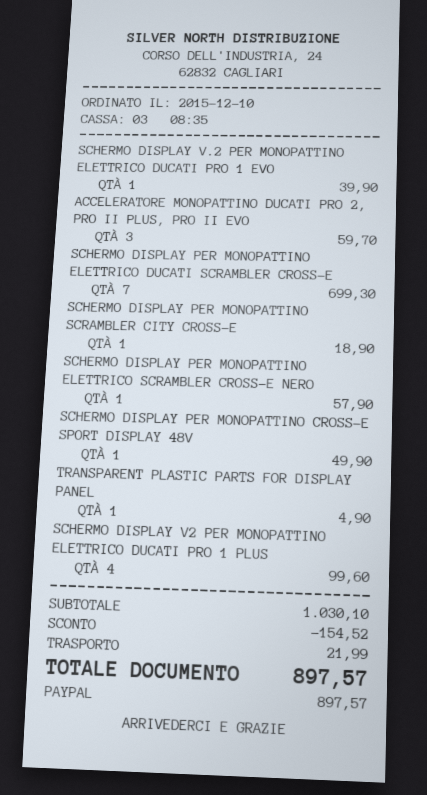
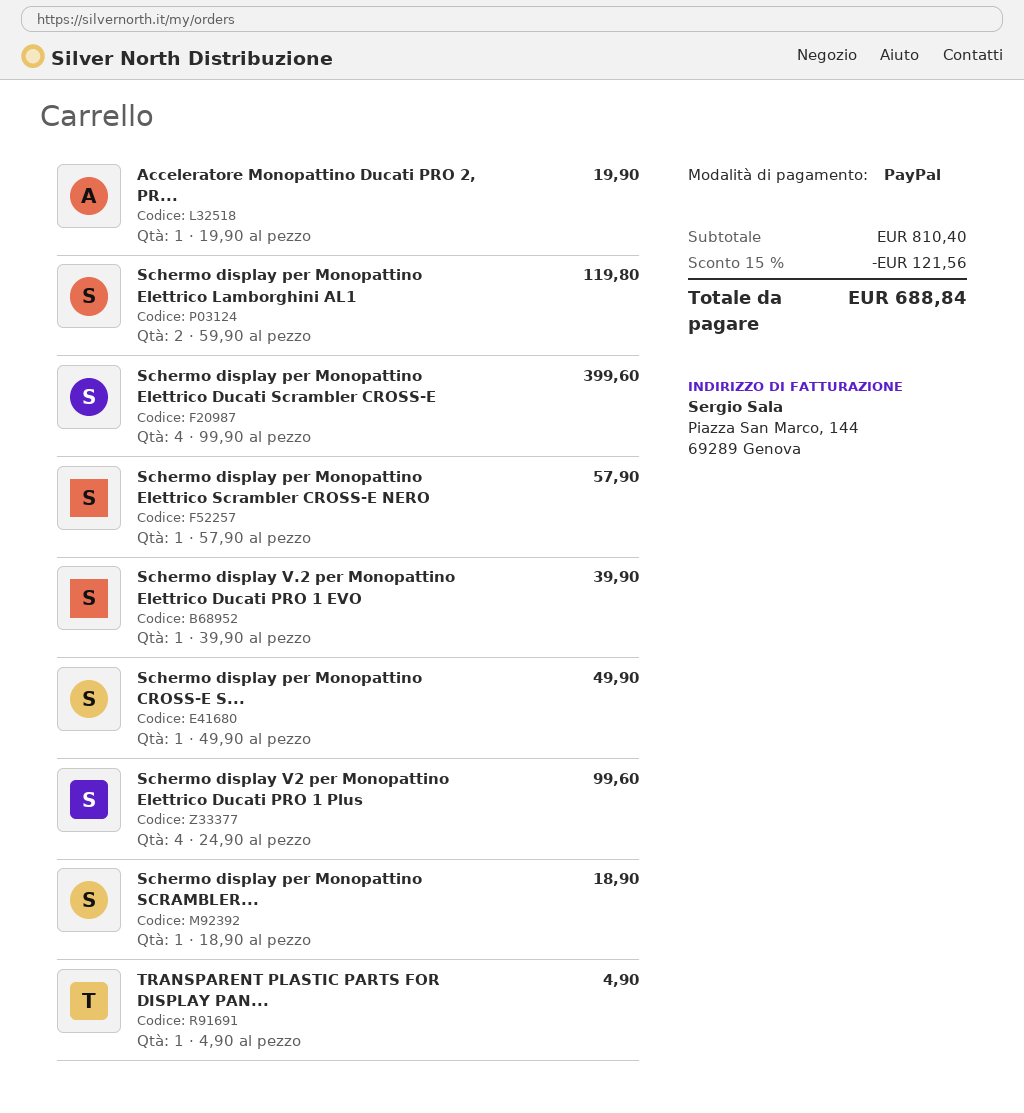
ACCELERATORE MONOPATTINO DUCATI PRO 2, PRO II PLUS, PRO II EVO: 3 for 59.70 -> 1 for 19.90
SCHERMO DISPLAY PER MONOPATTINO ELETTRICO DUCATI SCRAMBLER CROSS-E: 7 for 699.30 -> 4 for 399.60
Schermo display per Monopattino Elettrico Lamborghini AL1: none -> 2 for 119.80
subtotal: 1030.10 -> 810.40
discount: 154.52 -> 121.56
shipping: 21.99 -> none
total: 897.57 -> 688.84

